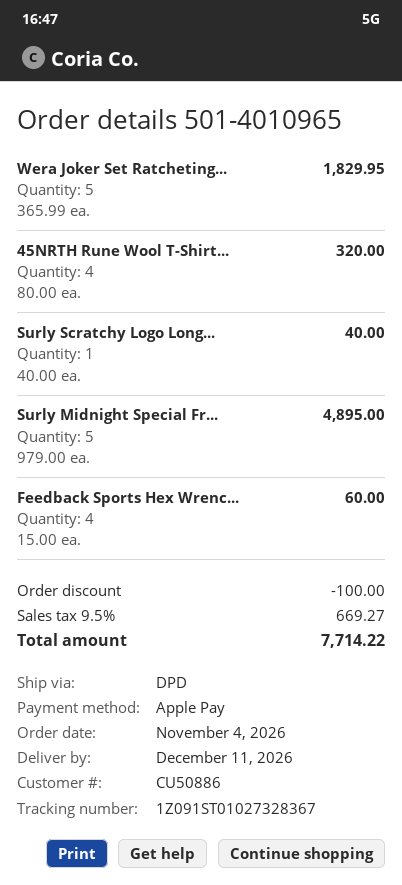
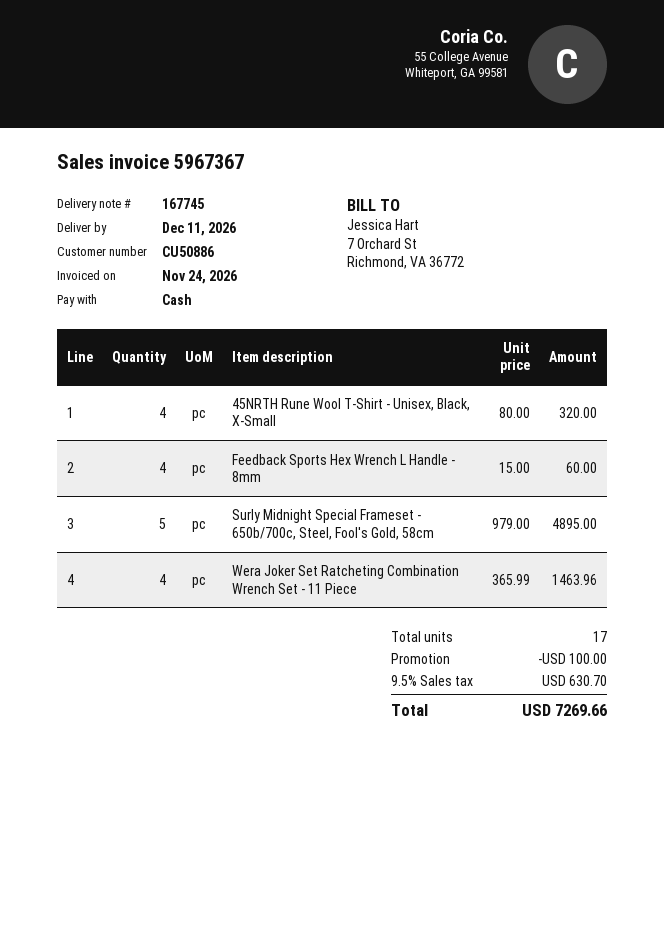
payment method: Apple Pay -> cash
Wera Joker Set Ratcheting...: 5 x 365.99 = 1829.95 -> 4 x 365.99 = 1463.96
Surly Scratchy Logo Long...: 1 x 40.00 = 40.00 -> none
tax: 9.5% = 669.27 -> 9.5% = 630.70
total: 7714.22 -> 7269.66

